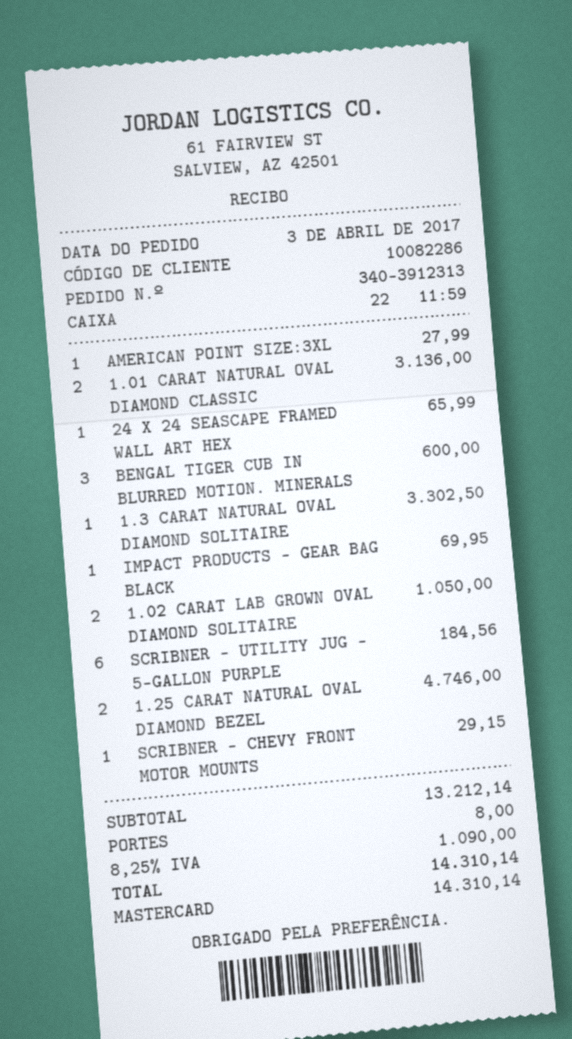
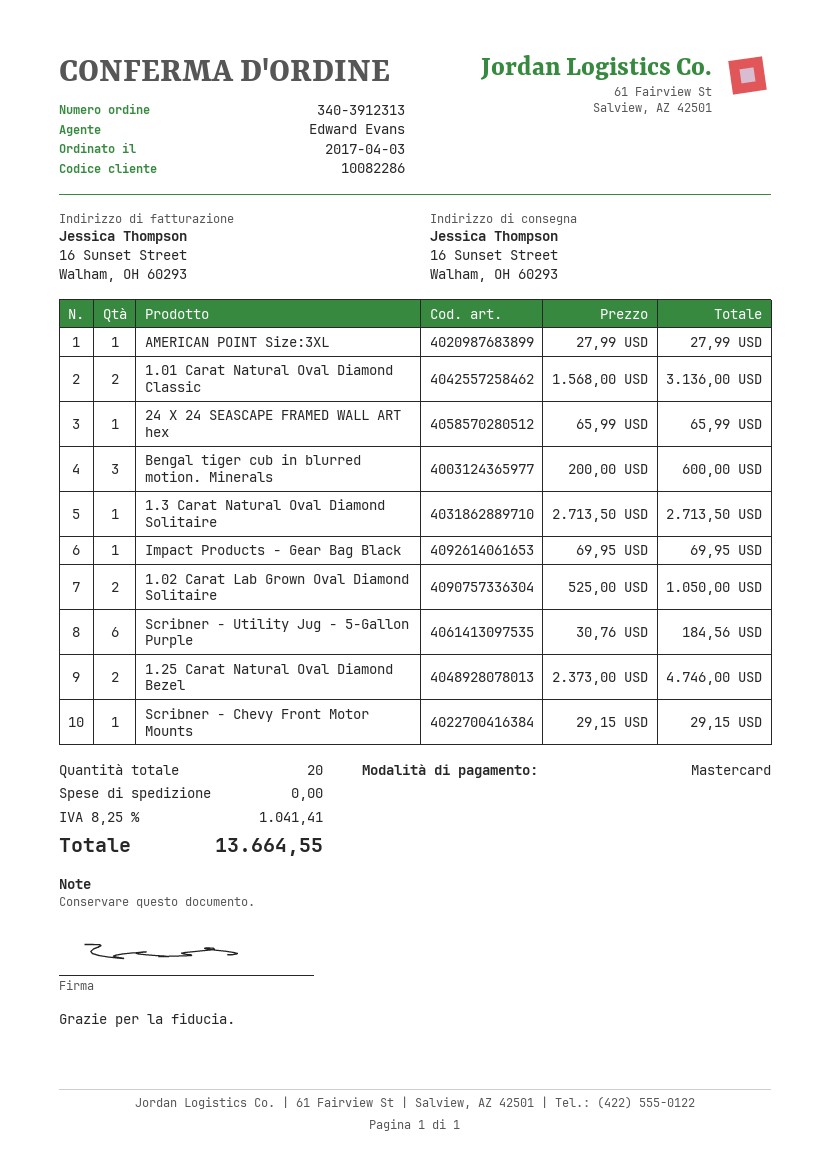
1.3 CARAT NATURAL OVAL DIAMOND SOLITAIRE: 1 for 3302.50 -> 1 for 2713.50
shipping: 8.00 -> 0.00
tax: 8.25% = 1090.00 -> 8.25% = 1041.41
total: 14310.14 -> 13664.55

